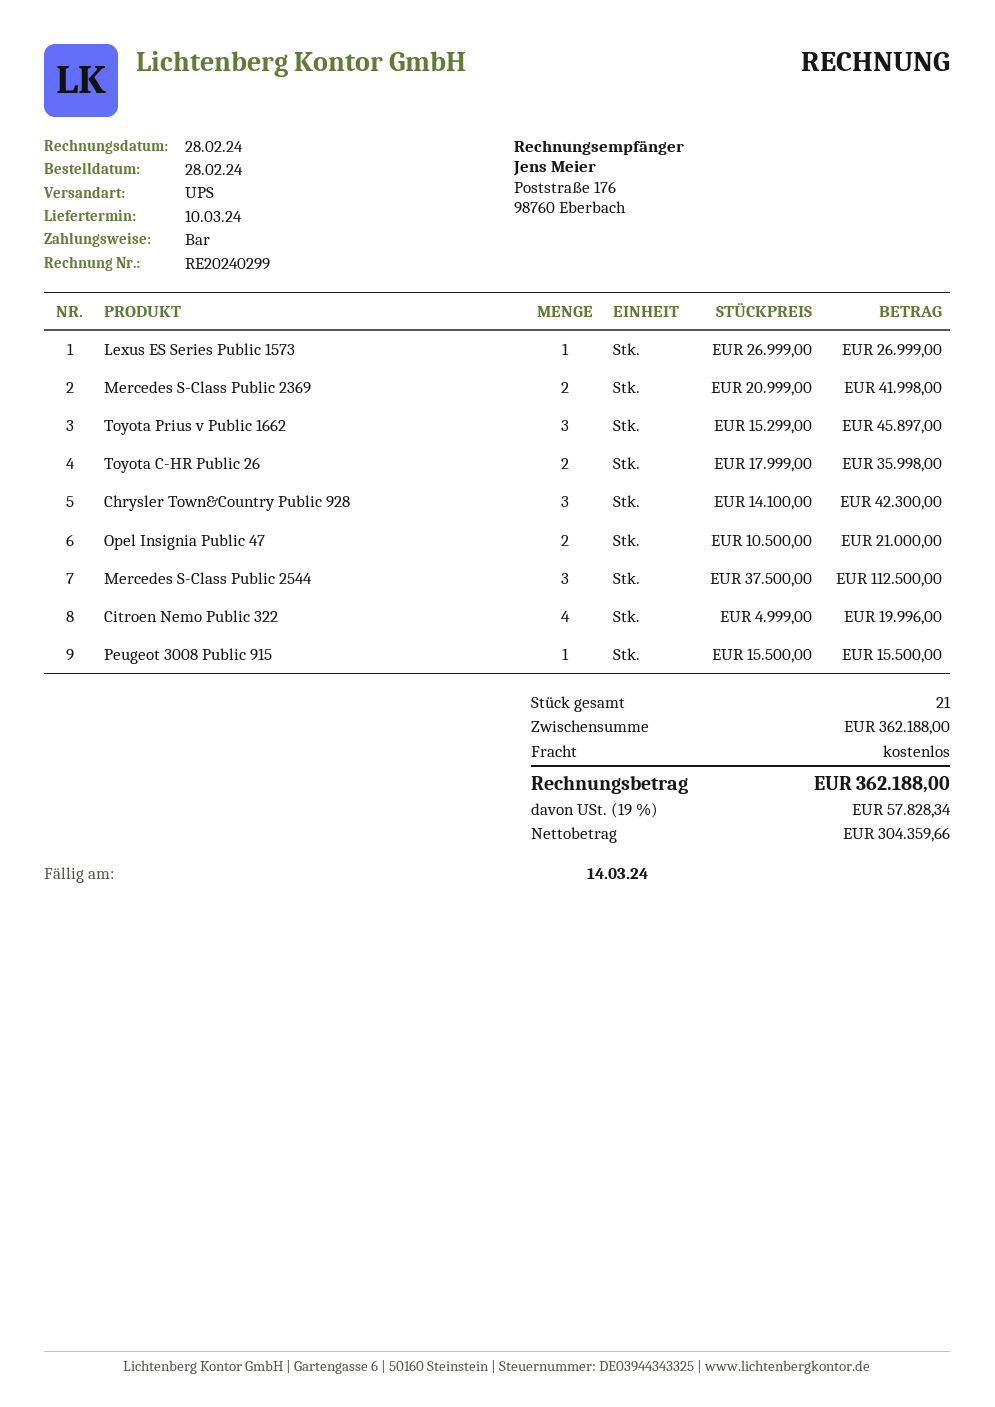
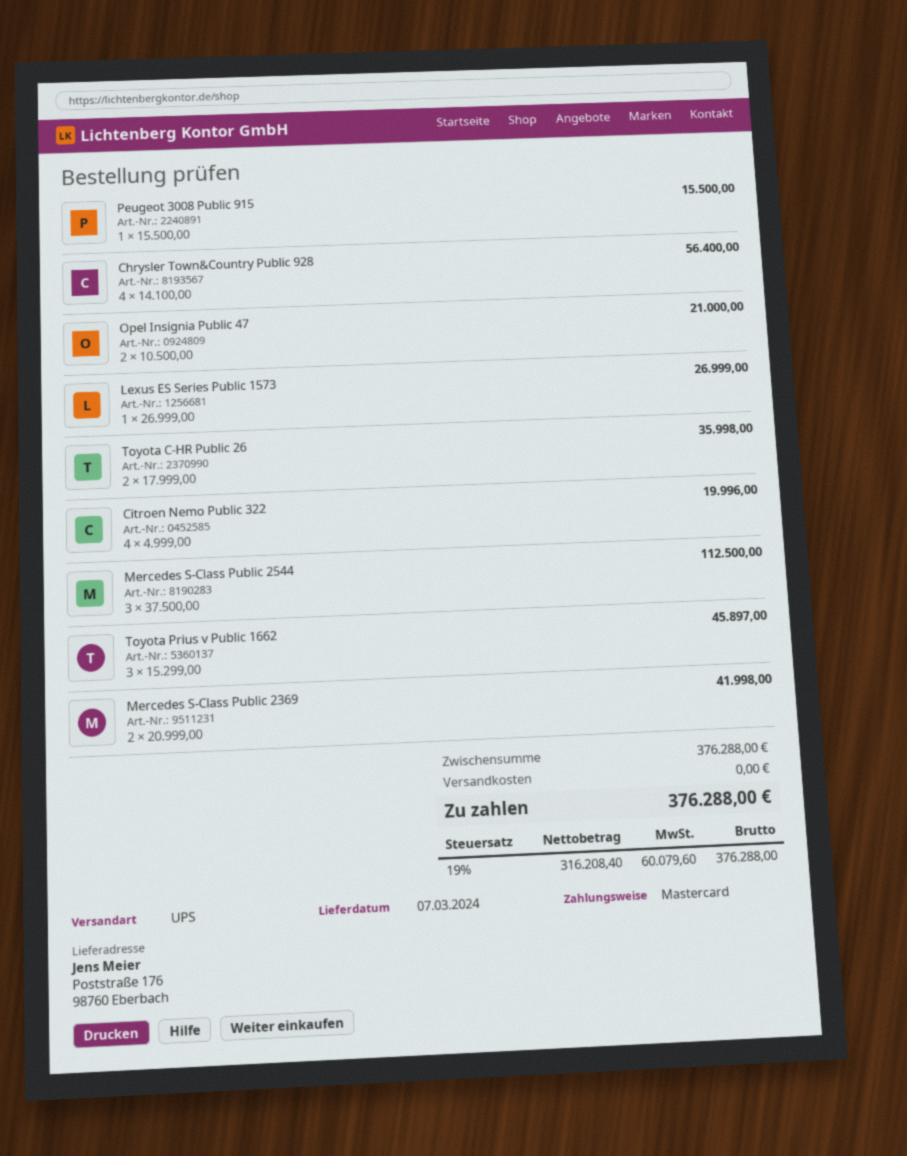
delivery date: 2024-03-10 -> 2024-03-07
payment method: cash -> Mastercard
Chrysler Town&Country Public 928: 3 x 14100.00 = 42300.00 -> 4 x 14100.00 = 56400.00
subtotal: 362188.00 -> 376288.00
net: 304359.66 -> 316208.40
tax: 19% = 57828.34 -> 19% = 60079.60
total: 362188.00 -> 376288.00

